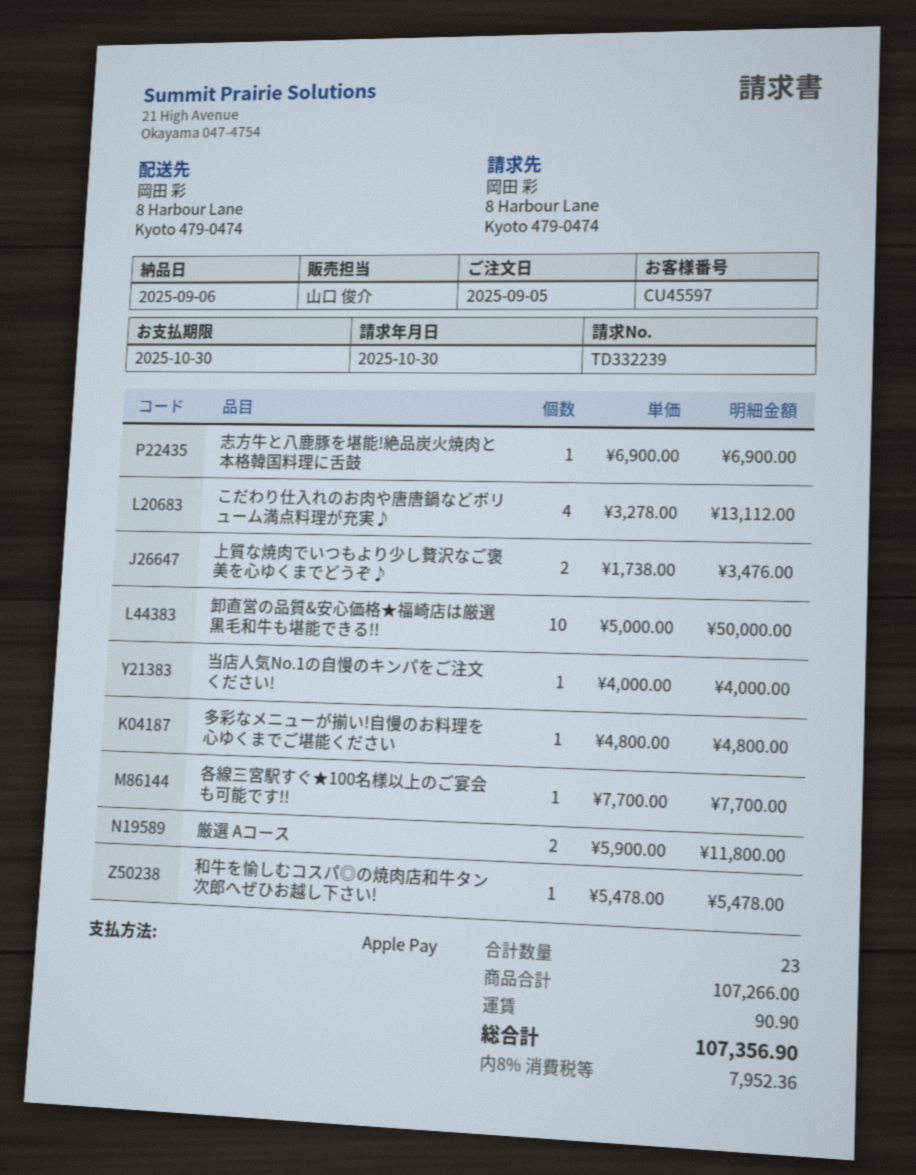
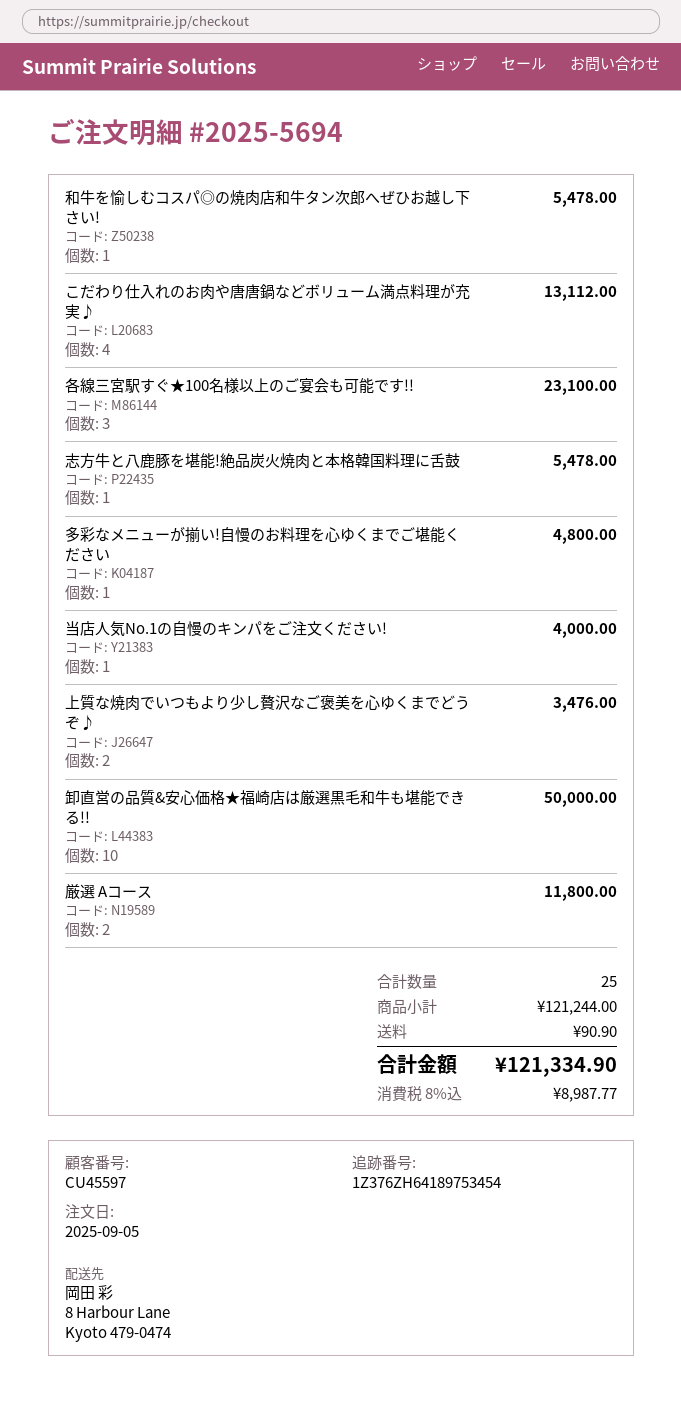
志方牛と八鹿豚を堪能!絶品炭火焼肉と本格韓国料理に舌鼓: 1 for 6900.00 -> 1 for 5478.00
各線三宮駅すぐ★100名様以上のご宴会も可能です!!: 1 for 7700.00 -> 3 for 23100.00
total quantity: 23 -> 25
subtotal: 107266.00 -> 121244.00
tax: 8% = 7952.36 -> 8% = 8987.77
total: 107356.90 -> 121334.90

